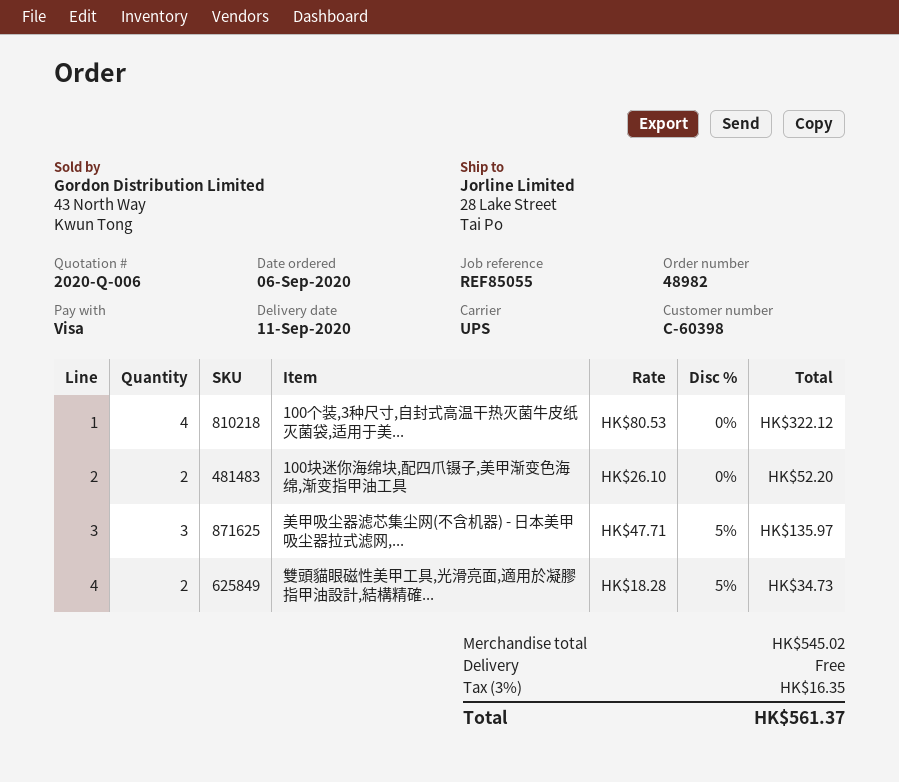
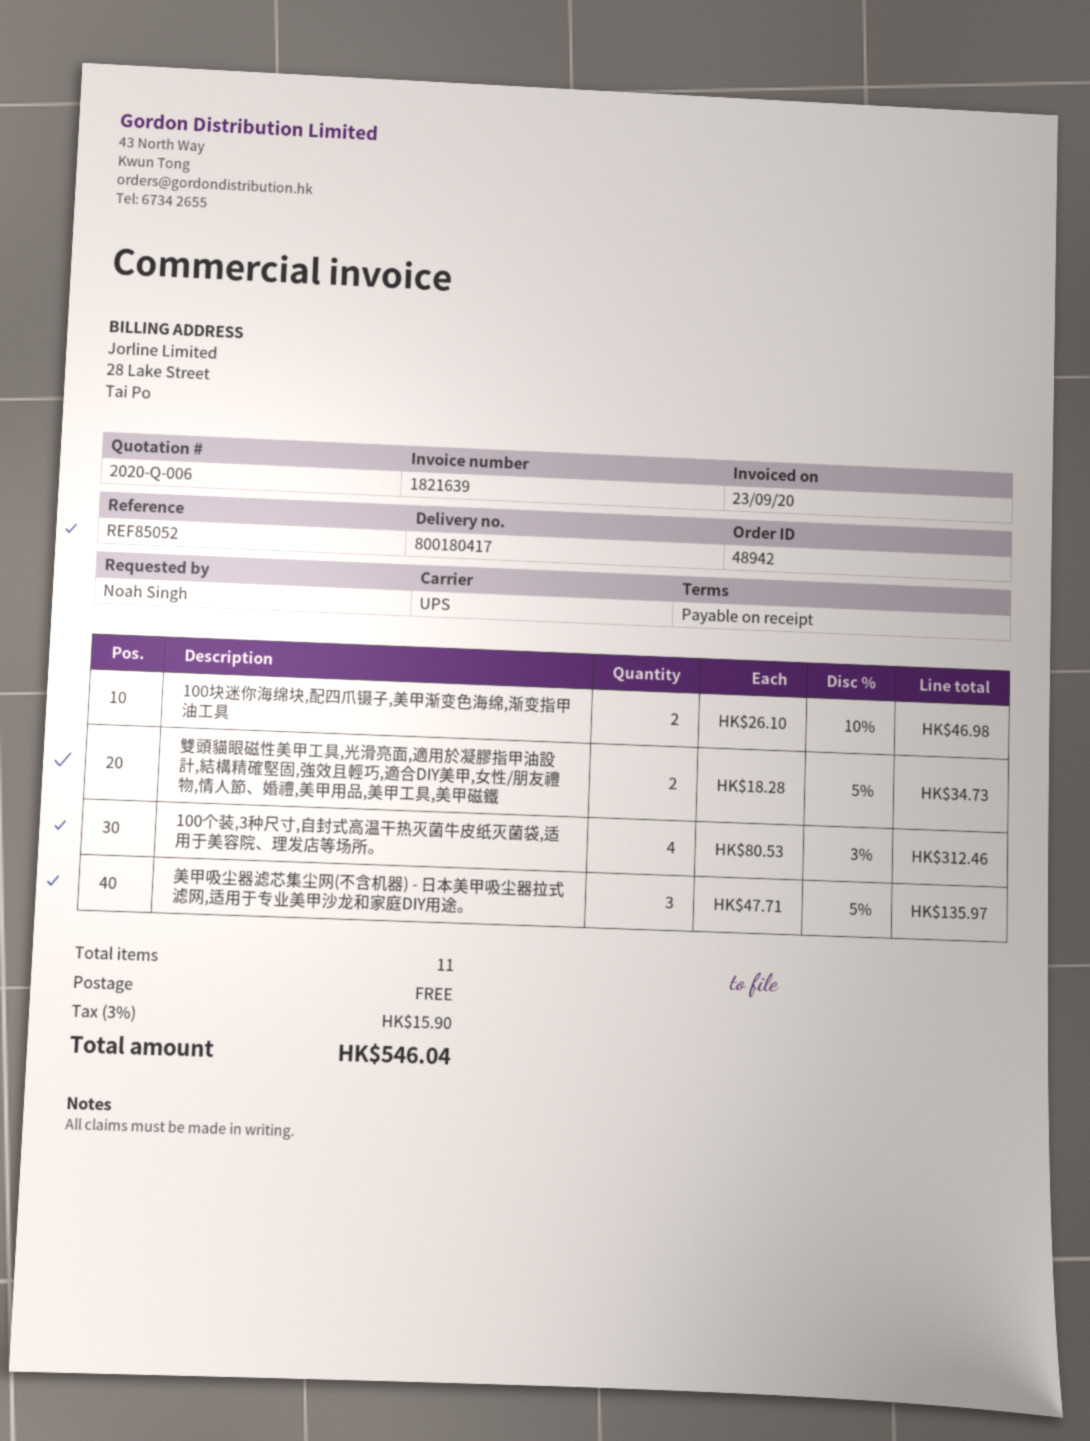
order number: 48982 -> 48942
reference: REF85055 -> REF85052
100个装,3种尺寸,自封式高温干热灭菌牛皮纸灭菌袋,适用于美...: 4 x 80.53 = 322.12 -> 4 x 80.53 - 3% = 312.46
100块迷你海绵块,配四爪镊子,美甲渐变色海绵,渐变指甲油工具: 2 x 26.10 = 52.20 -> 2 x 26.10 - 10% = 46.98
tax: 3% = 16.35 -> 3% = 15.90
total: 561.37 -> 546.04

